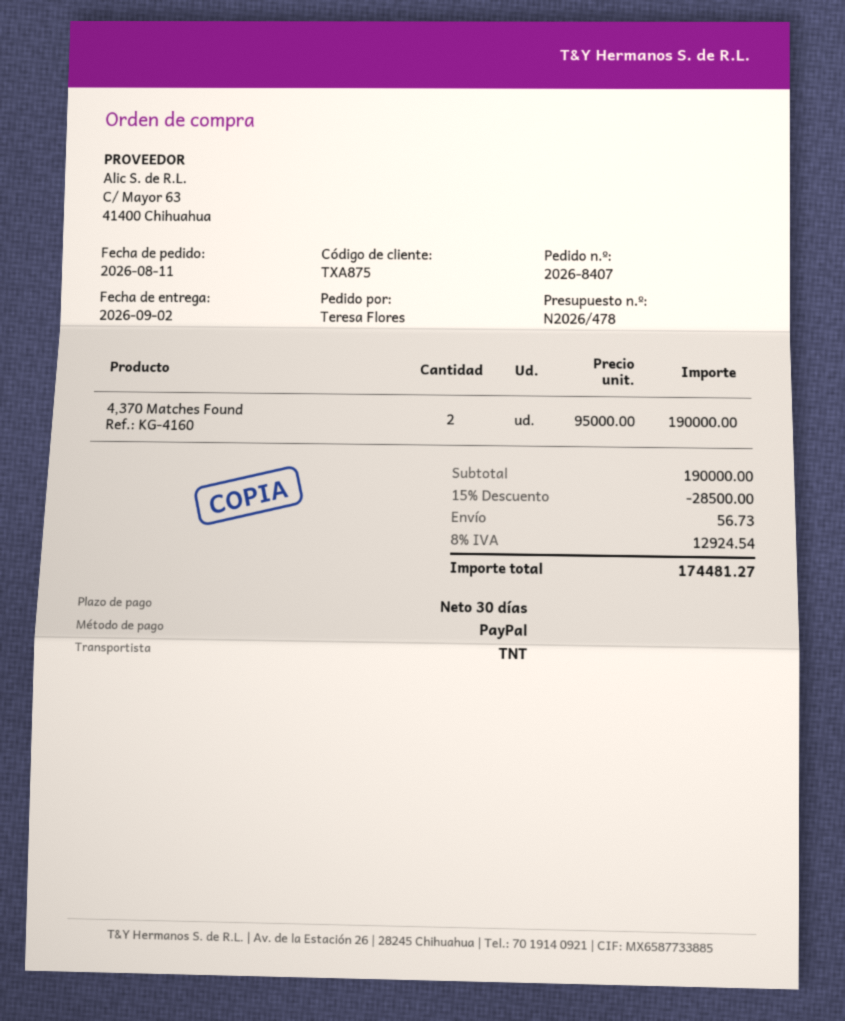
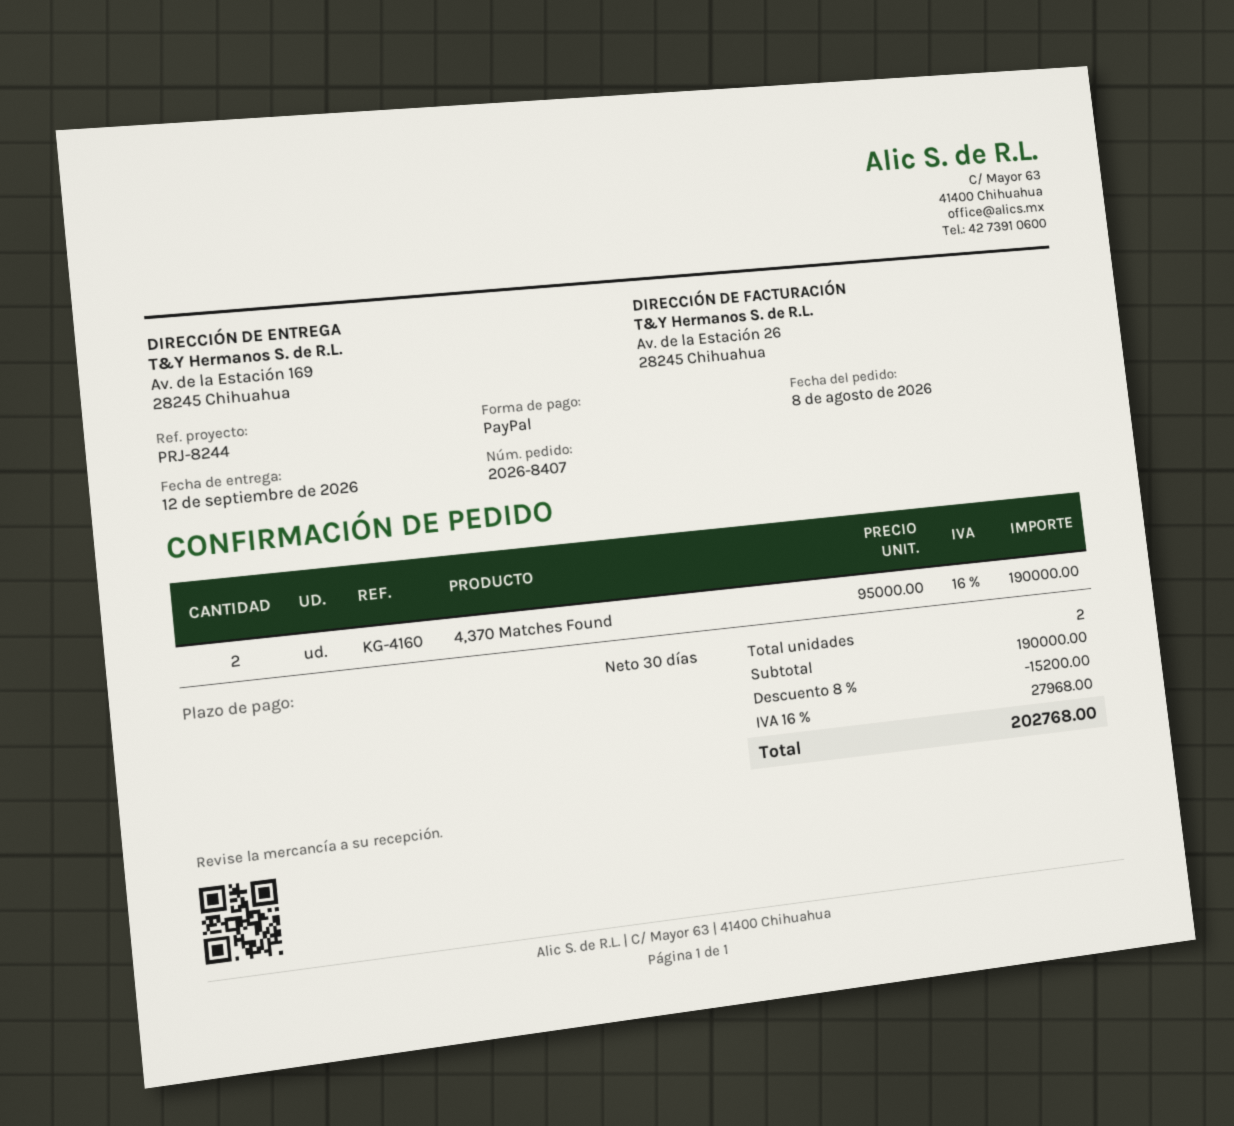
order date: 2026-08-11 -> 2026-08-08
delivery date: 2026-09-02 -> 2026-09-12
discount: 15% = 28500.00 -> 8% = 15200.00
shipping: 56.73 -> none
tax: 8% = 12924.54 -> 16% = 27968.00
total: 174481.27 -> 202768.00

